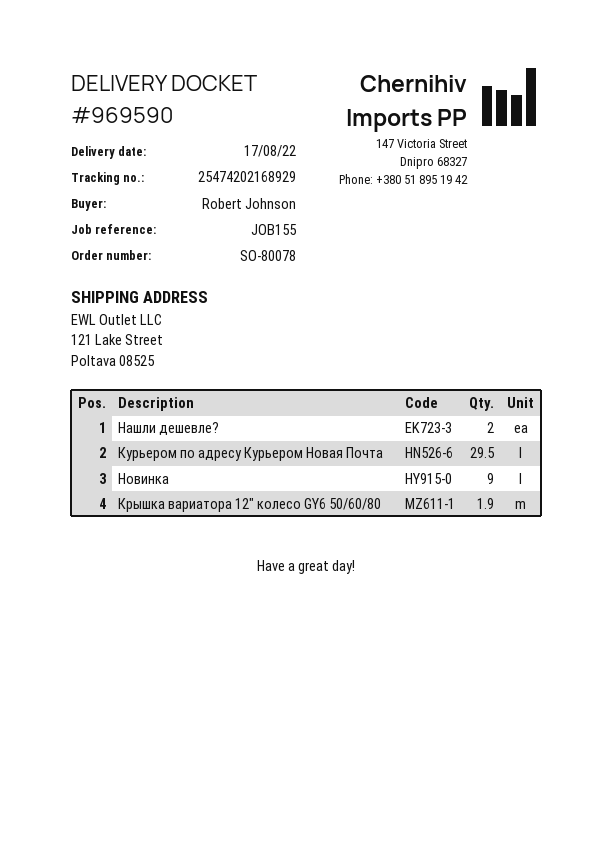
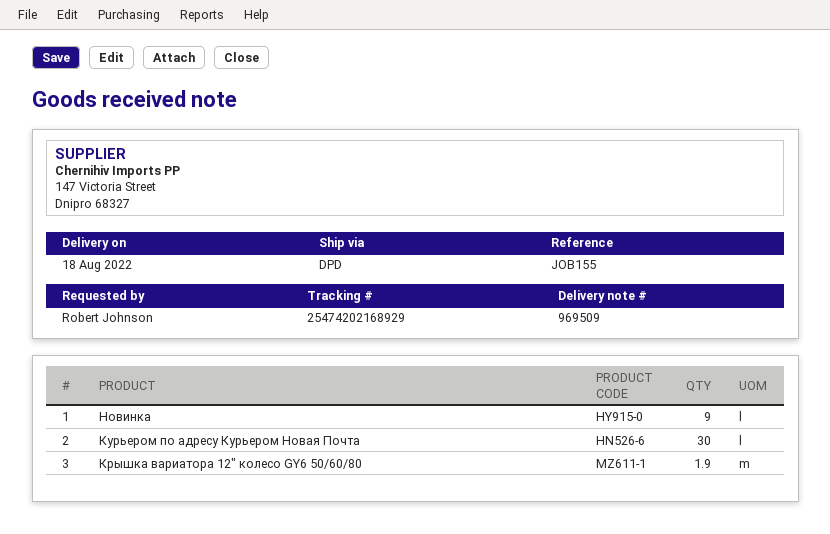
delivery note number: 969590 -> 969509
delivery date: 2022-08-17 -> 2022-08-18
Нашли дешевле?: 2 -> none
Курьером по адресу Курьером Новая Почта: 29.5 -> 30

